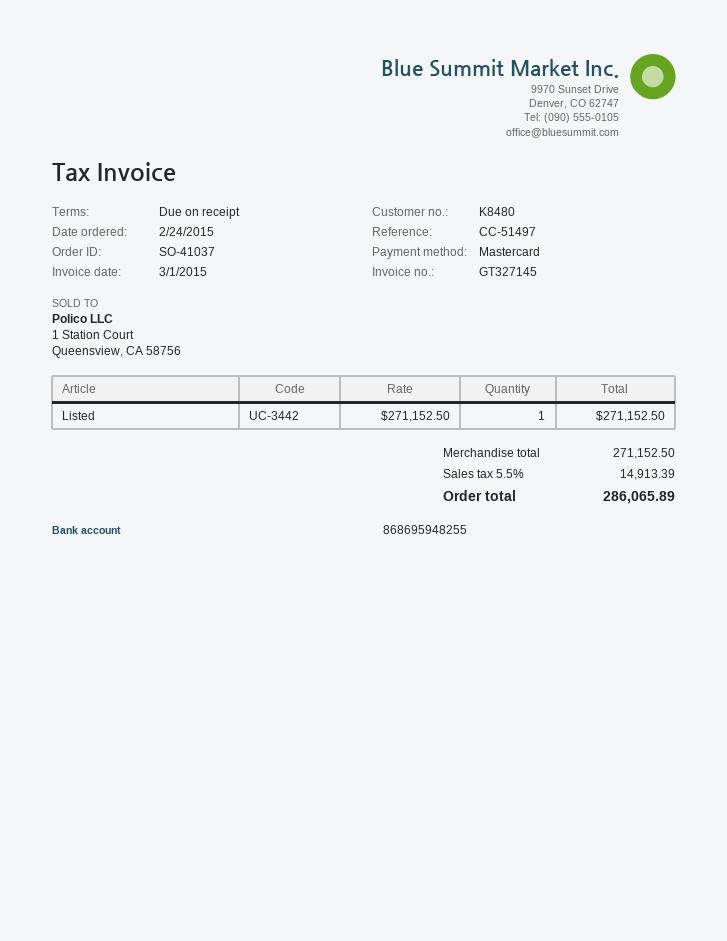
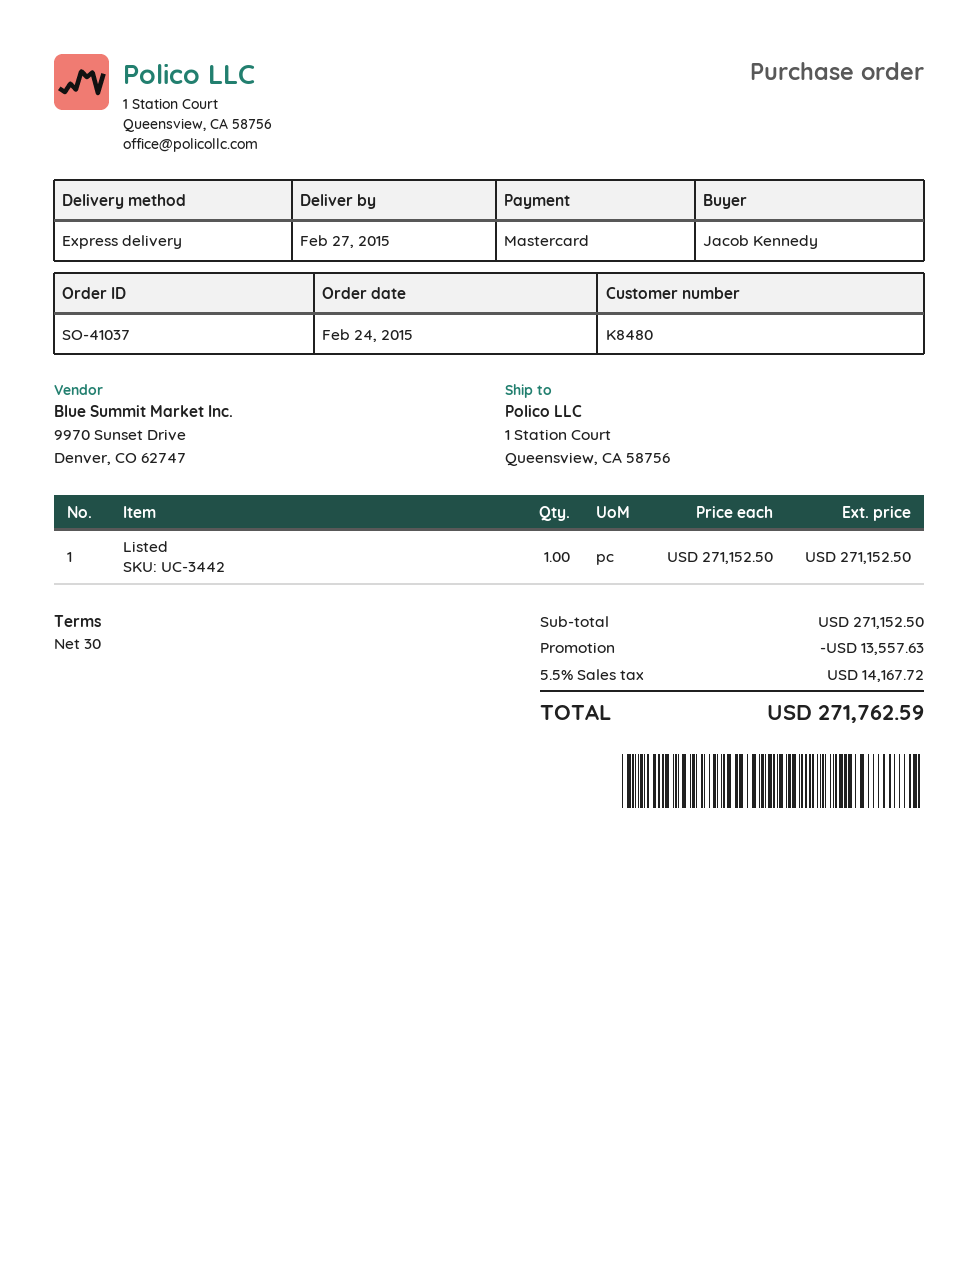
payment terms: on receipt -> 30 days
discount: none -> 13557.63
tax: 5.5% = 14913.39 -> 5.5% = 14167.72
total: 286065.89 -> 271762.59

